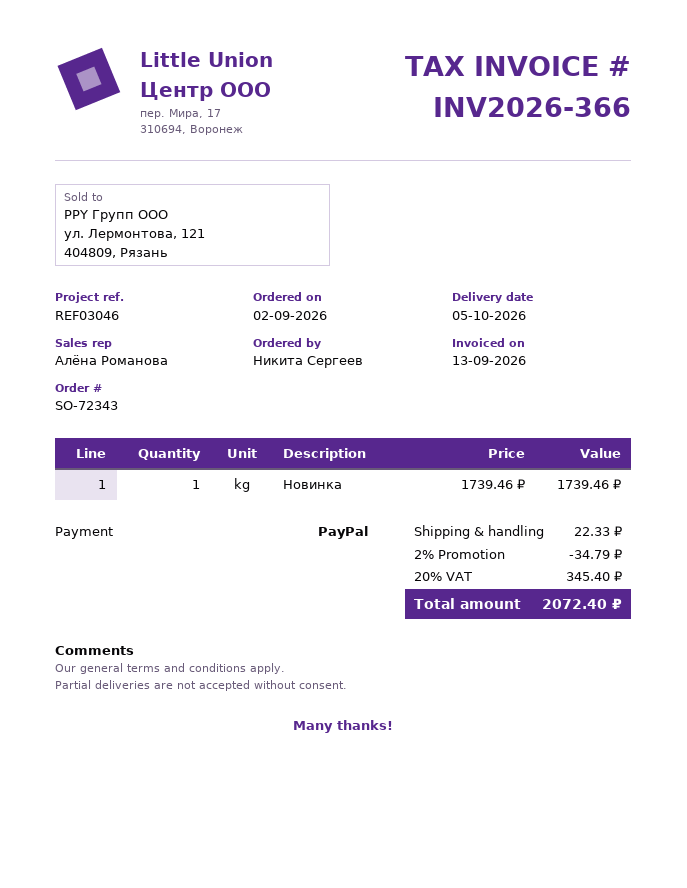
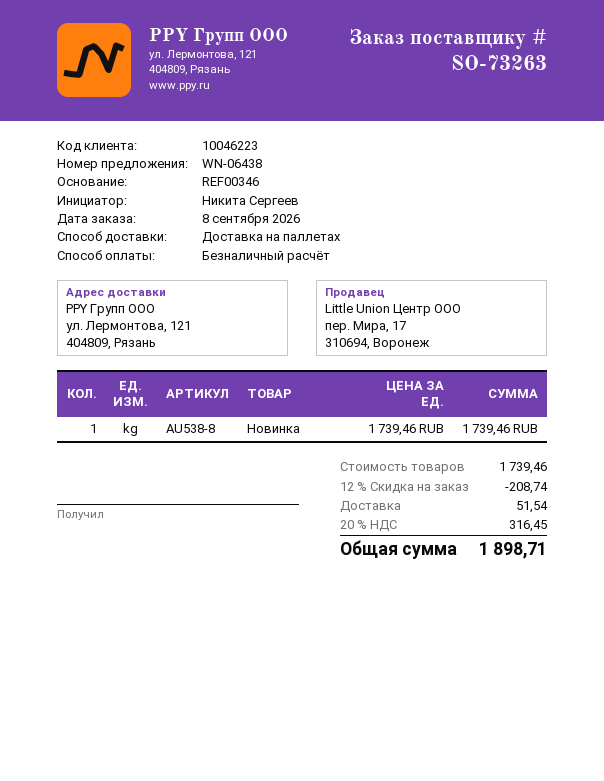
order number: SO-72343 -> SO-73263
order date: 2026-09-02 -> 2026-09-08
reference: REF03046 -> REF00346
payment method: PayPal -> bank transfer
discount: 2% = 34.79 -> 12% = 208.74
shipping: 22.33 -> 51.54
tax: 20% = 345.40 -> 20% = 316.45
total: 2072.40 -> 1898.71

